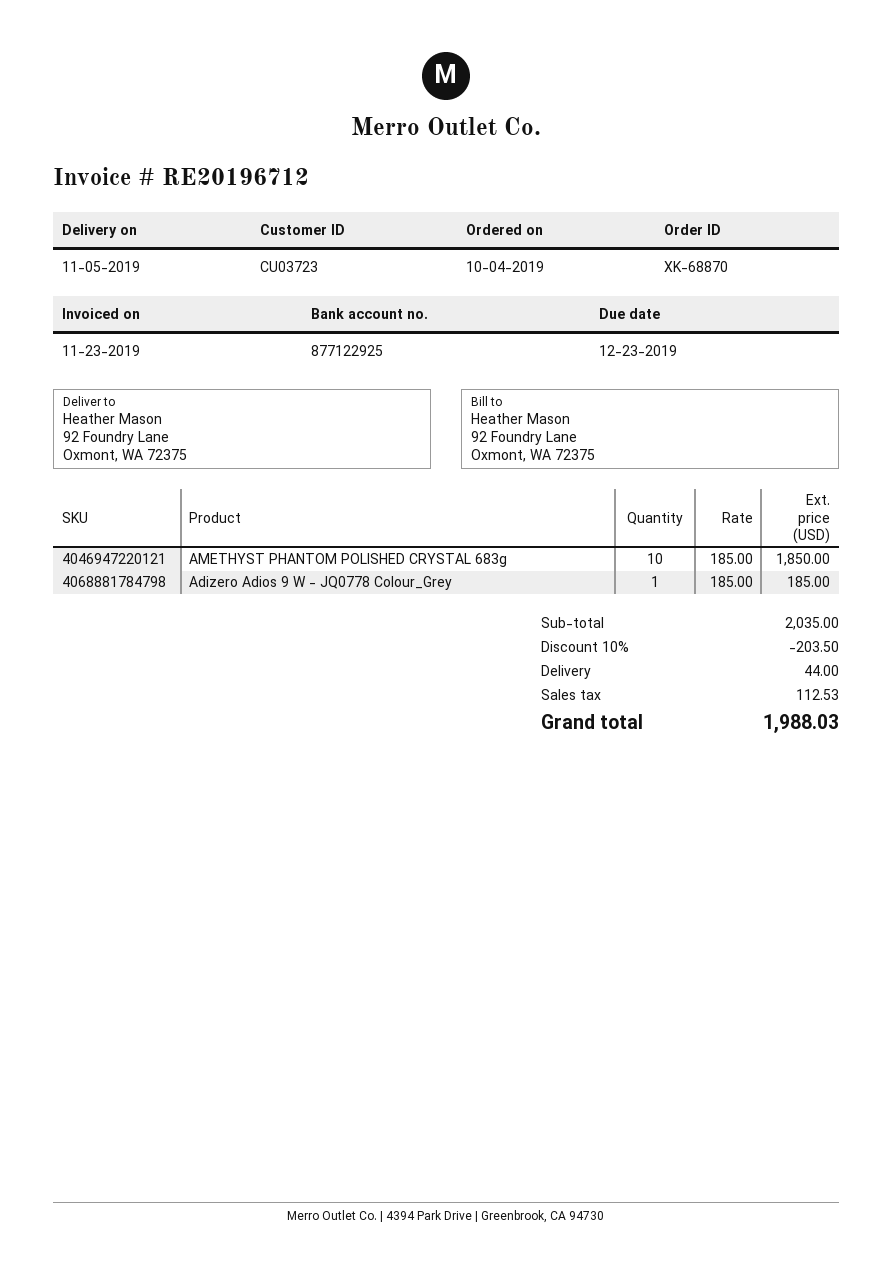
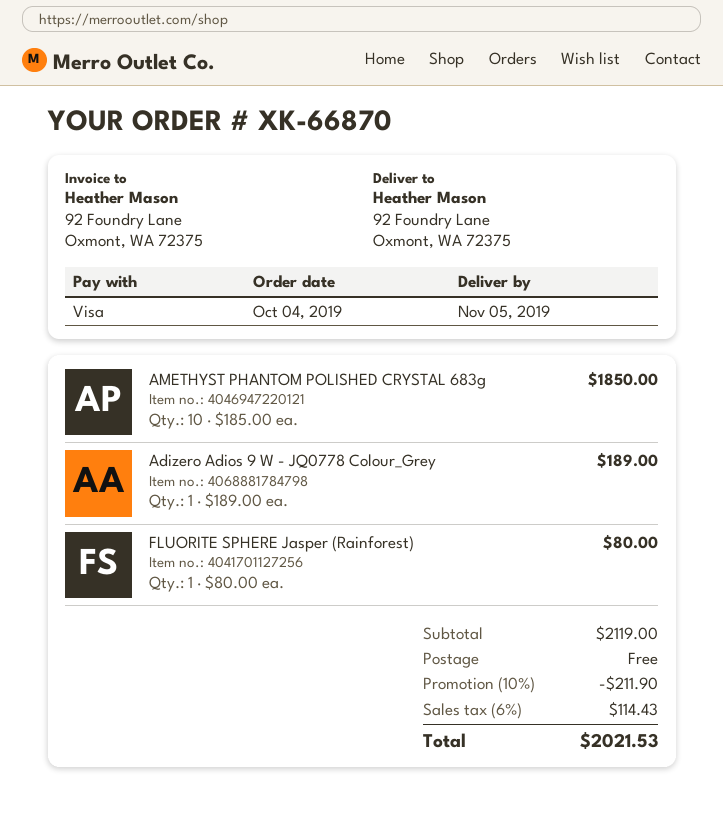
order number: XK-68870 -> XK-66870
Adizero Adios 9 W - JQ0778 Colour_Grey: 1 x 185.00 = 185.00 -> 1 x 189.00 = 189.00
FLUORITE SPHERE Jasper (Rainforest): none -> 1 x 80.00 = 80.00
subtotal: 2035.00 -> 2119.00
discount: 10% = 203.50 -> 10% = 211.90
shipping: 44.00 -> 0.00
tax: 112.53 -> 114.43
total: 1988.03 -> 2021.53

